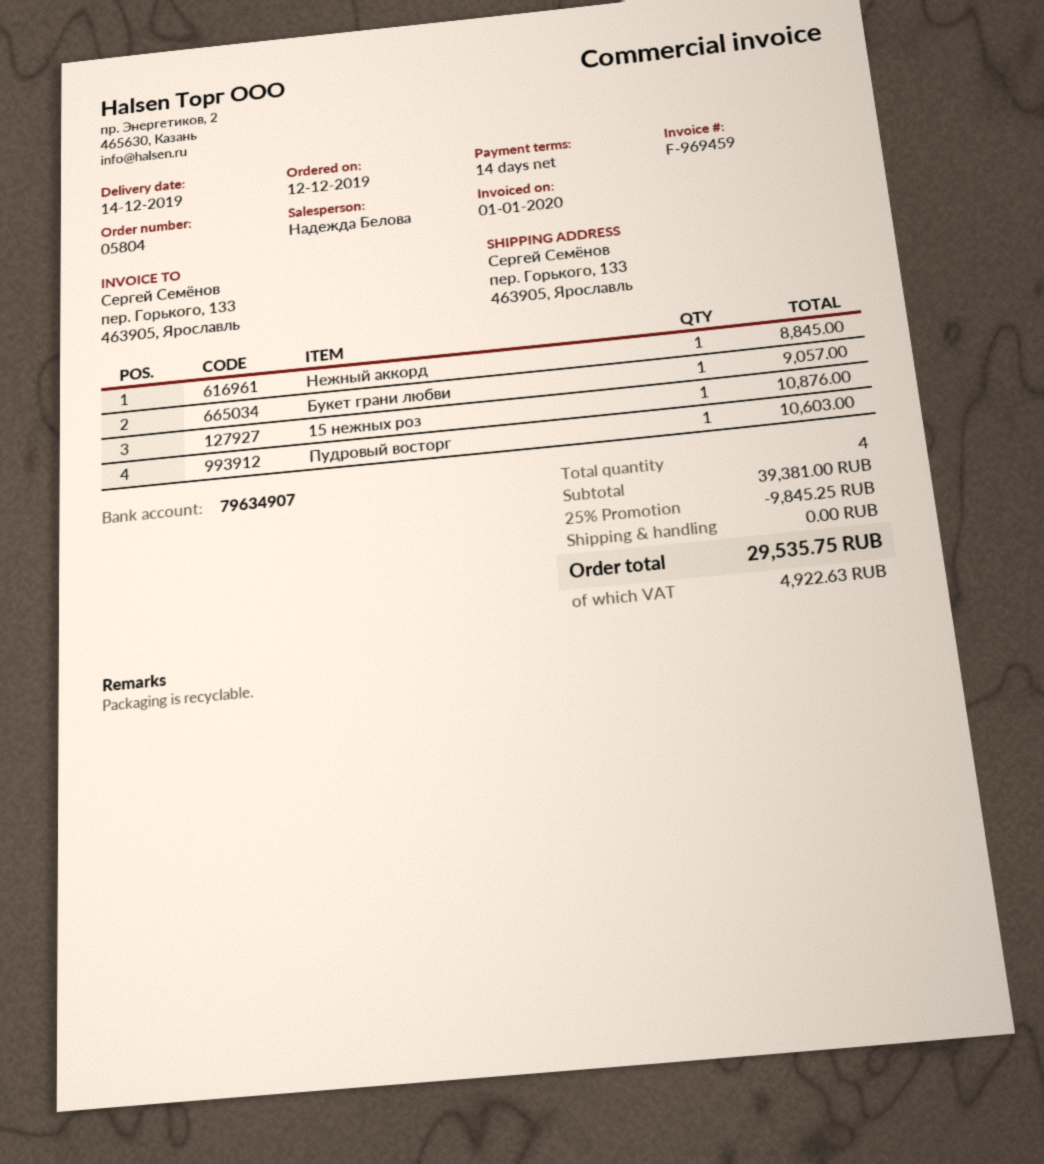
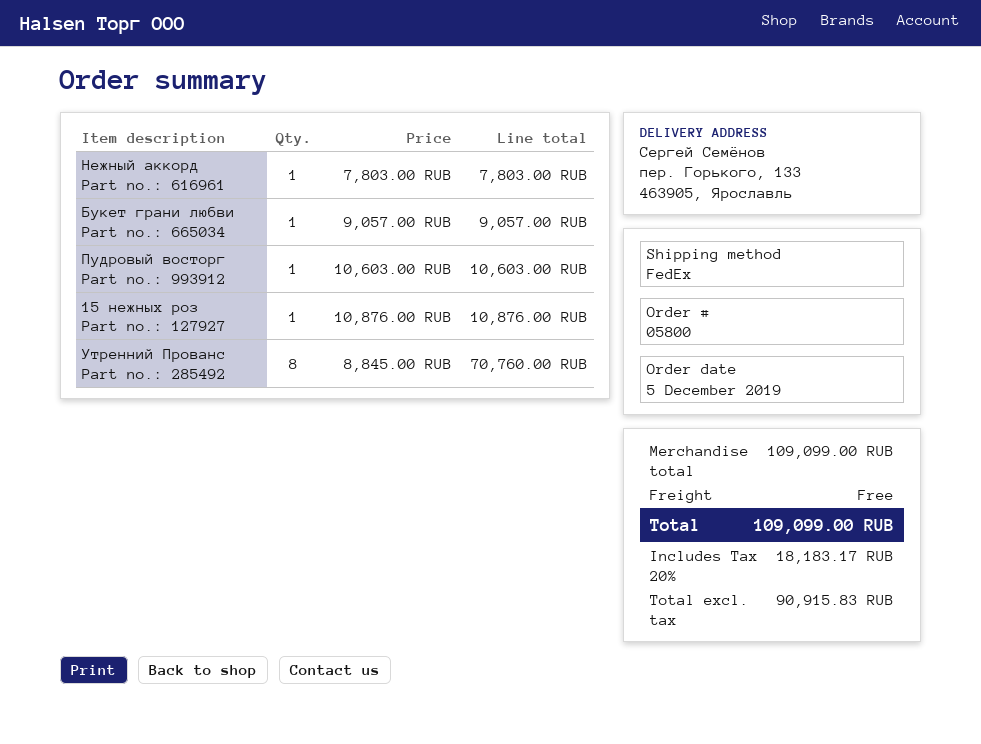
order number: 05804 -> 05800
order date: 2019-12-12 -> 2019-12-05
Нежный аккорд: 1 for 8845.00 -> 1 for 7803.00
Утренний Прованс: none -> 8 for 70760.00
subtotal: 39381.00 -> 109099.00
discount: 25% = 9845.25 -> none
tax: 4922.63 -> 18183.17
total: 29535.75 -> 109099.00

